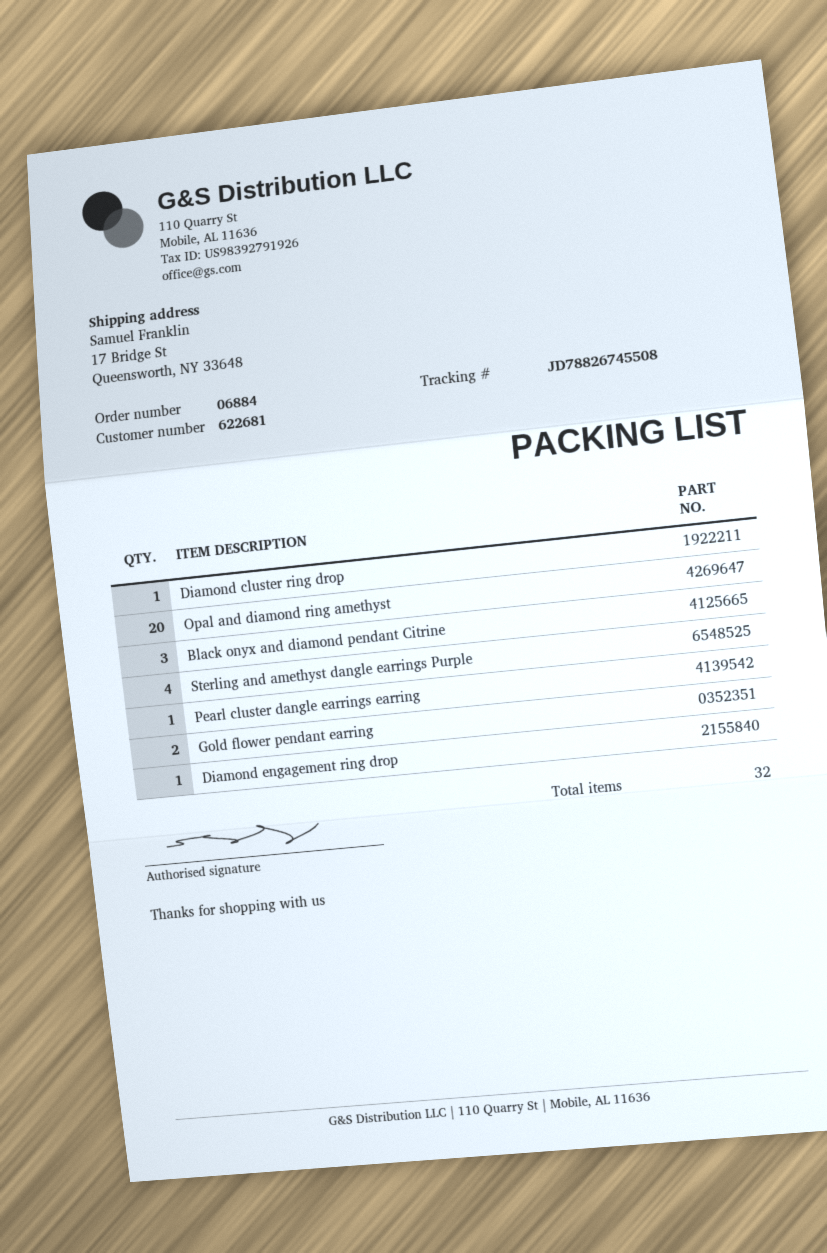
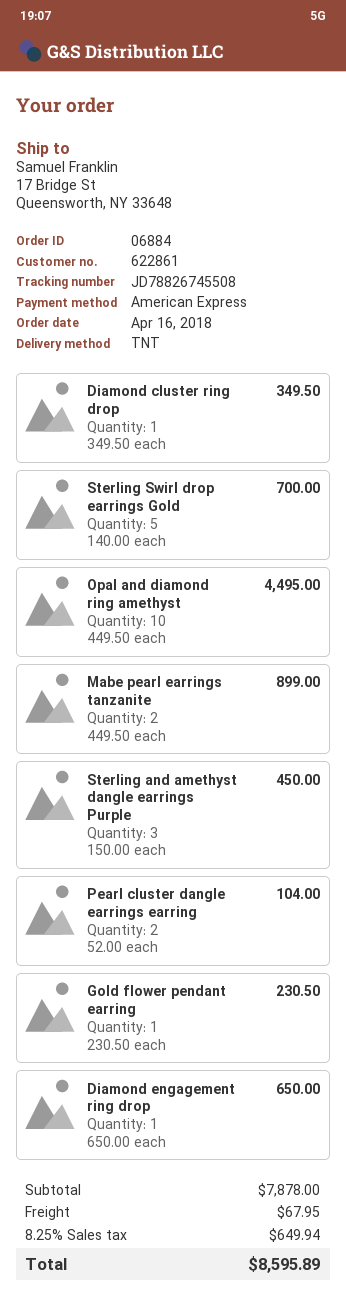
customer number: 622681 -> 622861
Opal and diamond ring amethyst: 20 -> 10
Black onyx and diamond pendant Citrine: 3 -> none
Sterling and amethyst dangle earrings Purple: 4 -> 3
Pearl cluster dangle earrings earring: 1 -> 2
Gold flower pendant earring: 2 -> 1
Sterling Swirl drop earrings Gold: none -> 5
Mabe pearl earrings tanzanite: none -> 2

